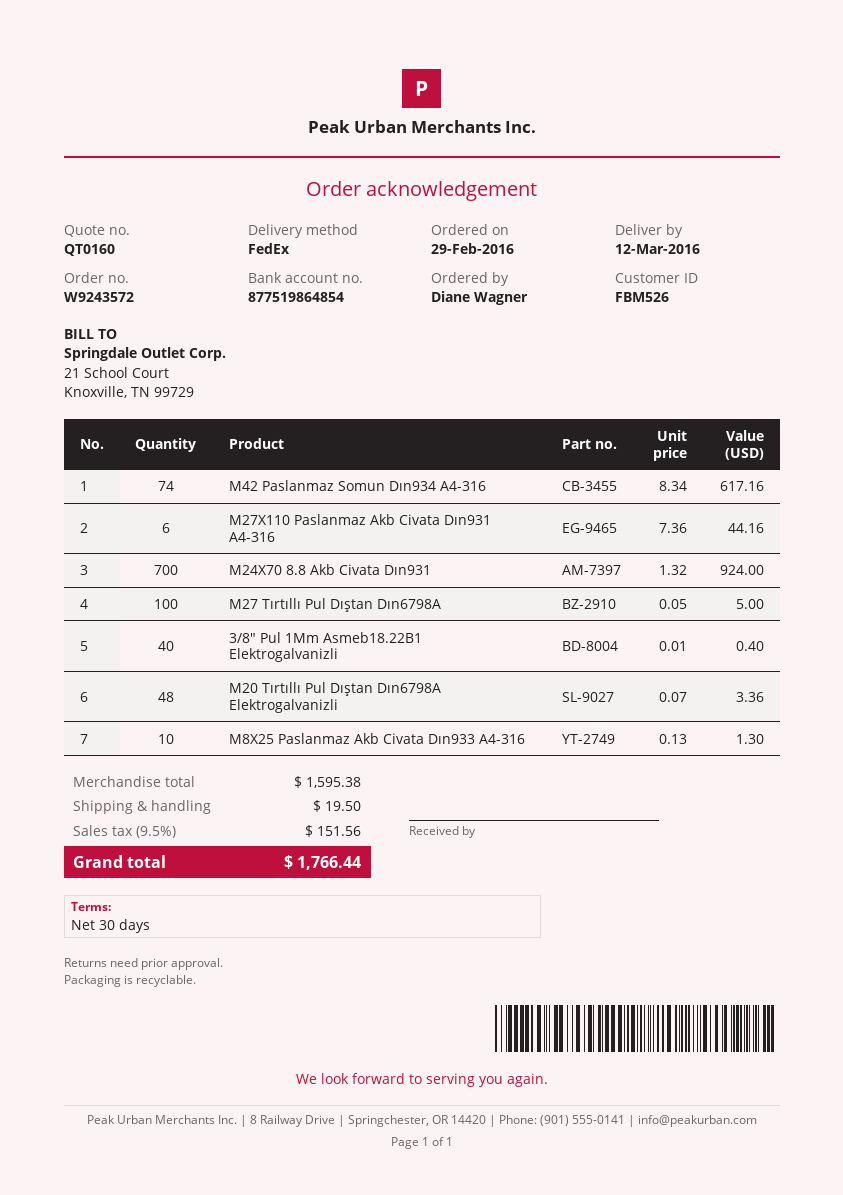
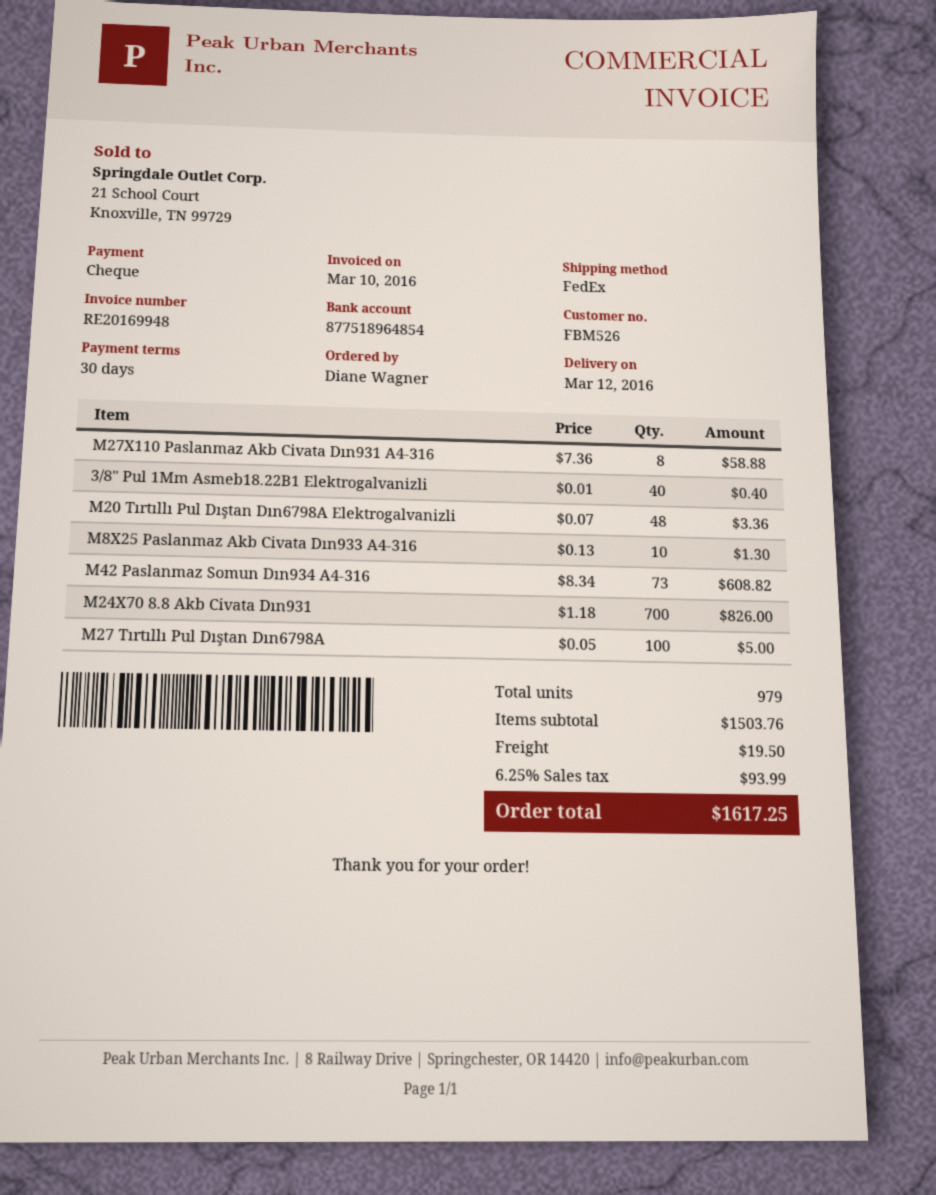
bank account: 877519864854 -> 877518964854
M42 Paslanmaz Somun Dın934 A4-316: 74 x 8.34 = 617.16 -> 73 x 8.34 = 608.82
M27X110 Paslanmaz Akb Civata Dın931 A4-316: 6 x 7.36 = 44.16 -> 8 x 7.36 = 58.88
M24X70 8.8 Akb Civata Dın931: 700 x 1.32 = 924.00 -> 700 x 1.18 = 826.00
subtotal: 1595.38 -> 1503.76
tax: 9.5% = 151.56 -> 6.25% = 93.99
total: 1766.44 -> 1617.25

